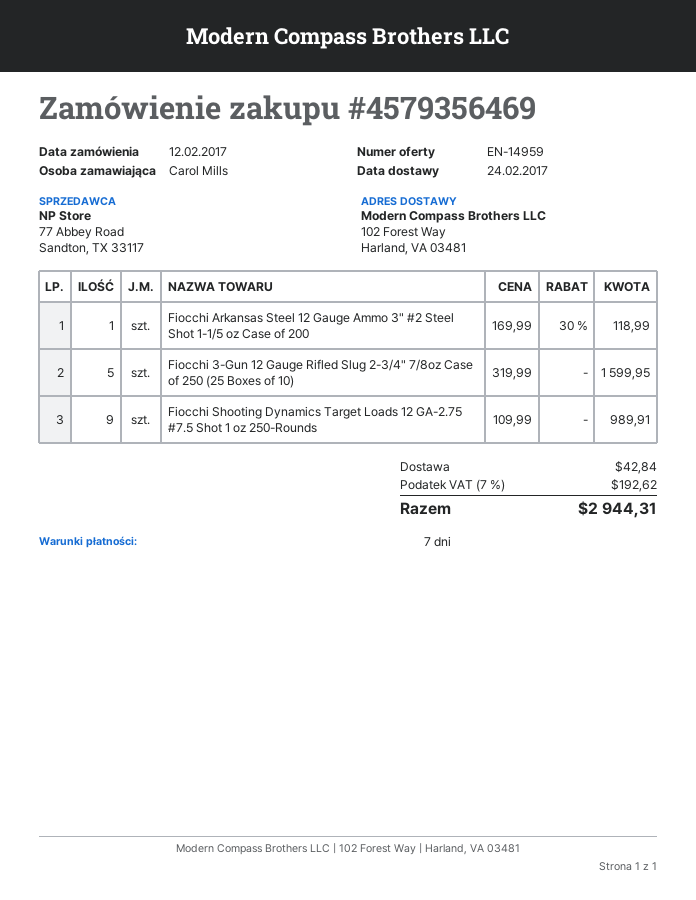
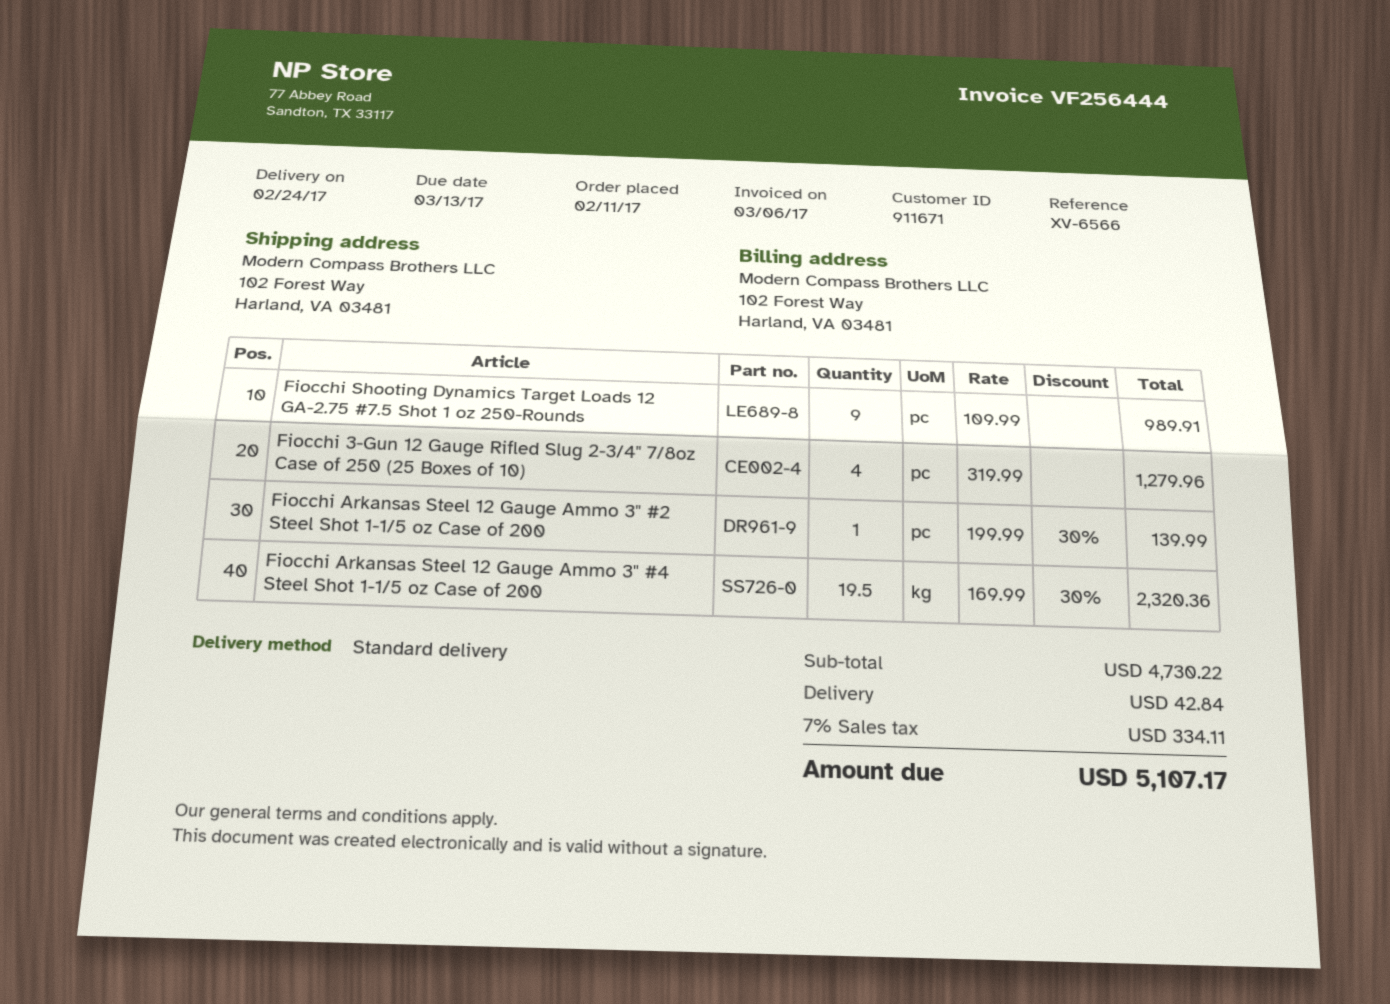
order date: 2017-02-12 -> 2017-02-11
Fiocchi Arkansas Steel 12 Gauge Ammo 3" #2 Steel Shot 1-1/5 oz Case of 200: 1 x 169.99 - 30% = 118.99 -> 1 x 199.99 - 30% = 139.99
Fiocchi 3-Gun 12 Gauge Rifled Slug 2-3/4" 7/8oz Case of 250 (25 Boxes of 10): 5 x 319.99 = 1599.95 -> 4 x 319.99 = 1279.96
Fiocchi Arkansas Steel 12 Gauge Ammo 3" #4 Steel Shot 1-1/5 oz Case of 200: none -> 19.5 x 169.99 - 30% = 2320.36
tax: 7% = 192.62 -> 7% = 334.11
total: 2944.31 -> 5107.17

